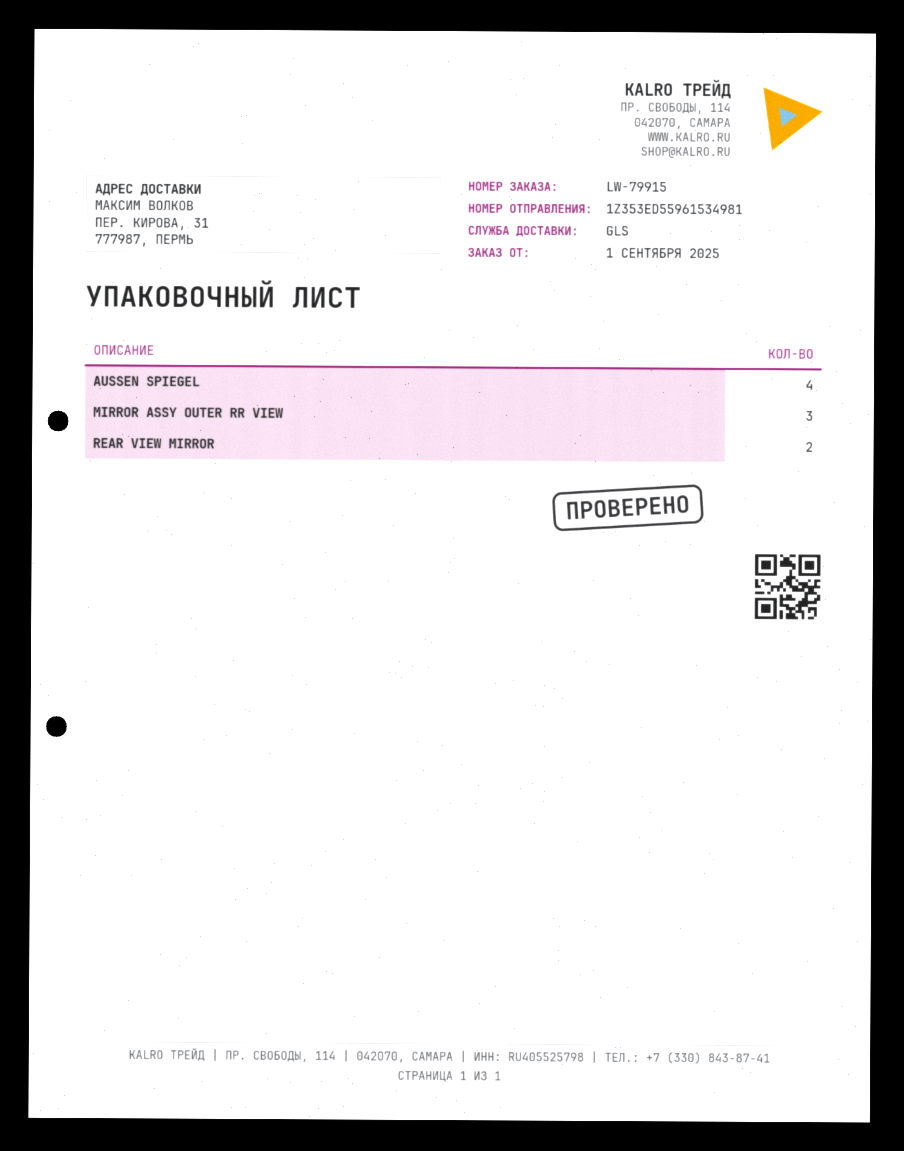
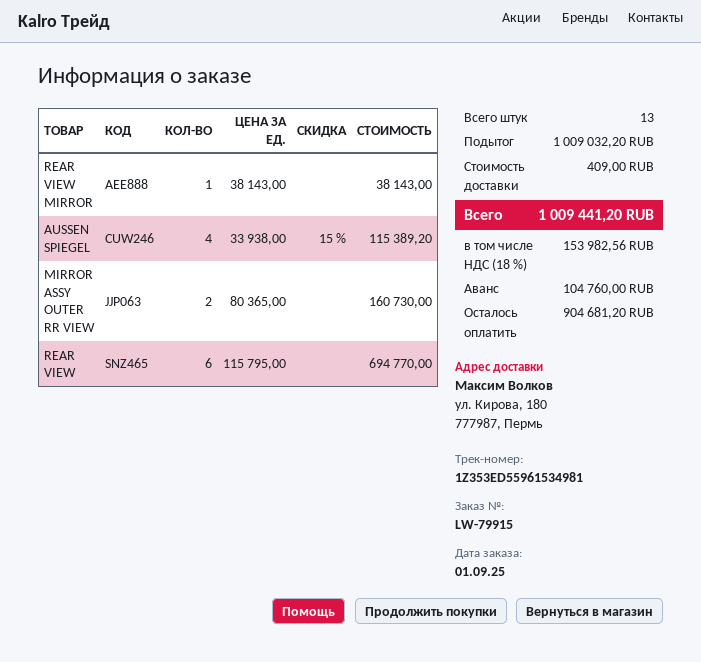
ship to: ПЕР. КИРОВА, 31, 777987, ПЕРМЬ -> ул. Кирова, 180, 777987, Пермь
MIRROR ASSY OUTER RR VIEW: 3 -> 2
REAR VIEW MIRROR: 2 -> 1
REAR VIEW: none -> 6

